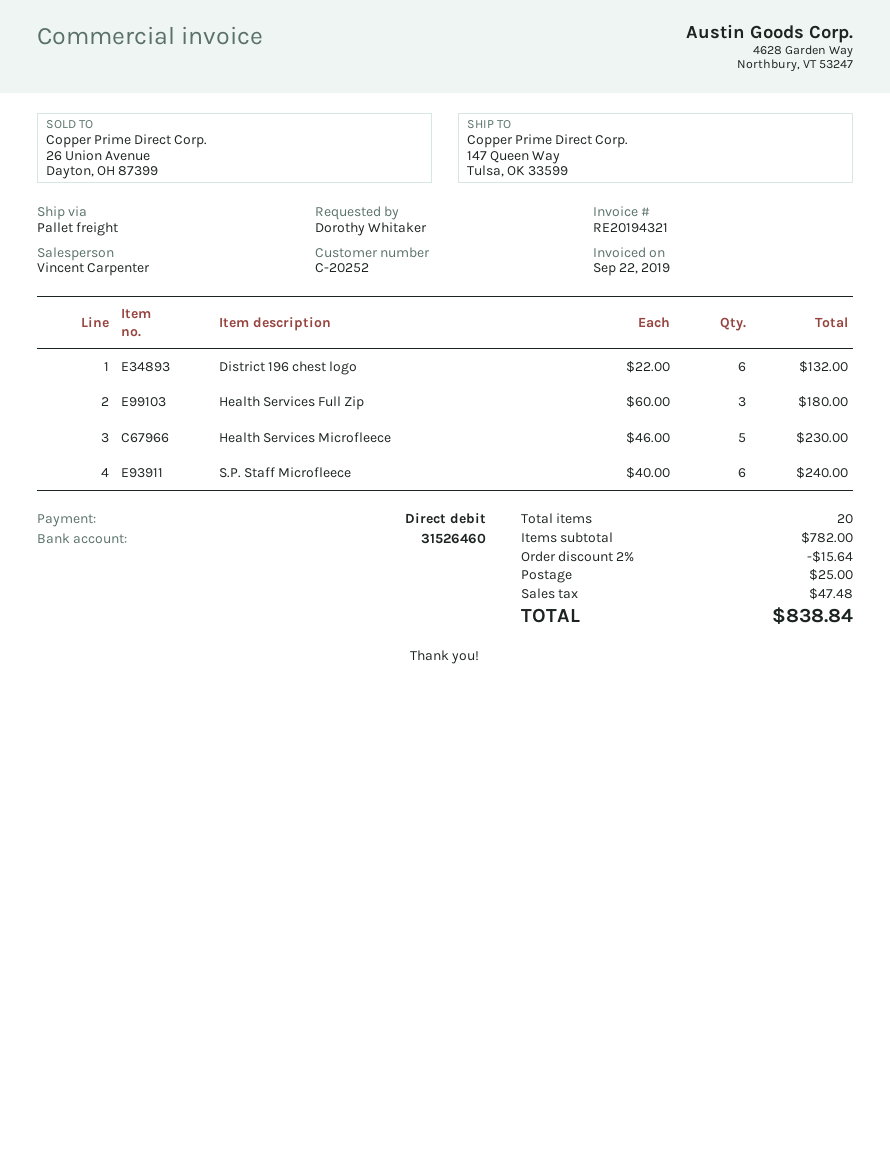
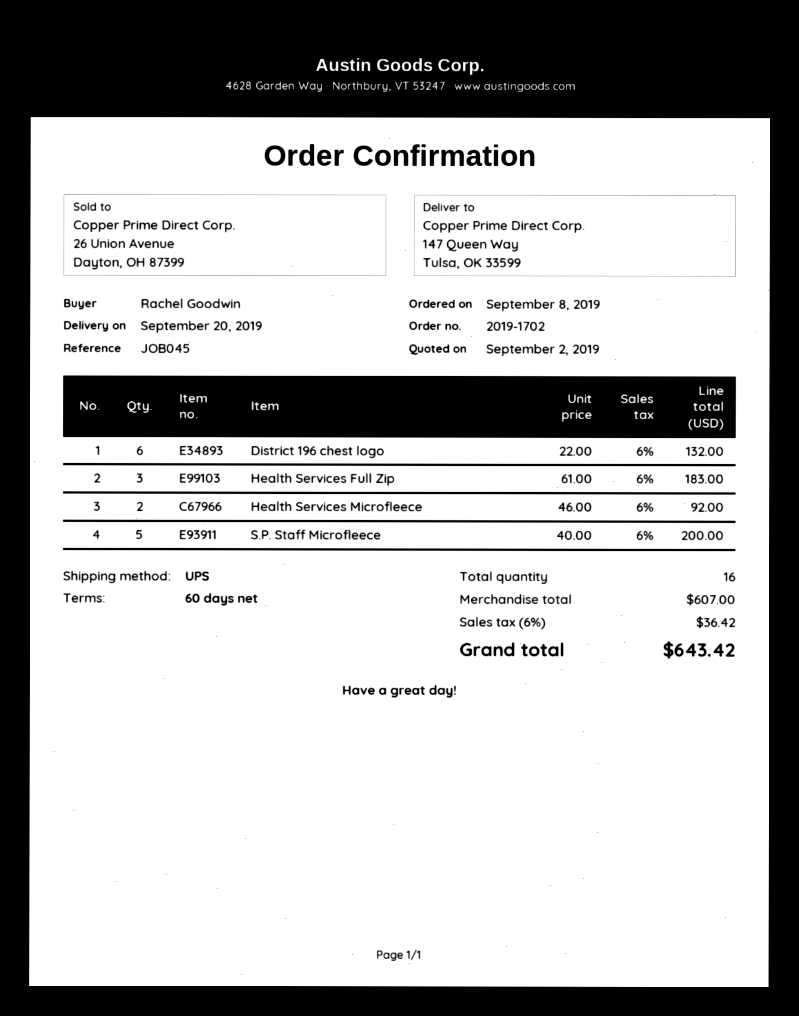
ordered by: Dorothy Whitaker -> Rachel Goodwin
shipping method: pallet freight -> UPS
Health Services Full Zip: 3 x 60.00 = 180.00 -> 3 x 61.00 = 183.00
Health Services Microfleece: 5 x 46.00 = 230.00 -> 2 x 46.00 = 92.00
S.P. Staff Microfleece: 6 x 40.00 = 240.00 -> 5 x 40.00 = 200.00
total quantity: 20 -> 16
subtotal: 782.00 -> 607.00
discount: 2% = 15.64 -> none
shipping: 25.00 -> none
tax: 47.48 -> 36.42
total: 838.84 -> 643.42

